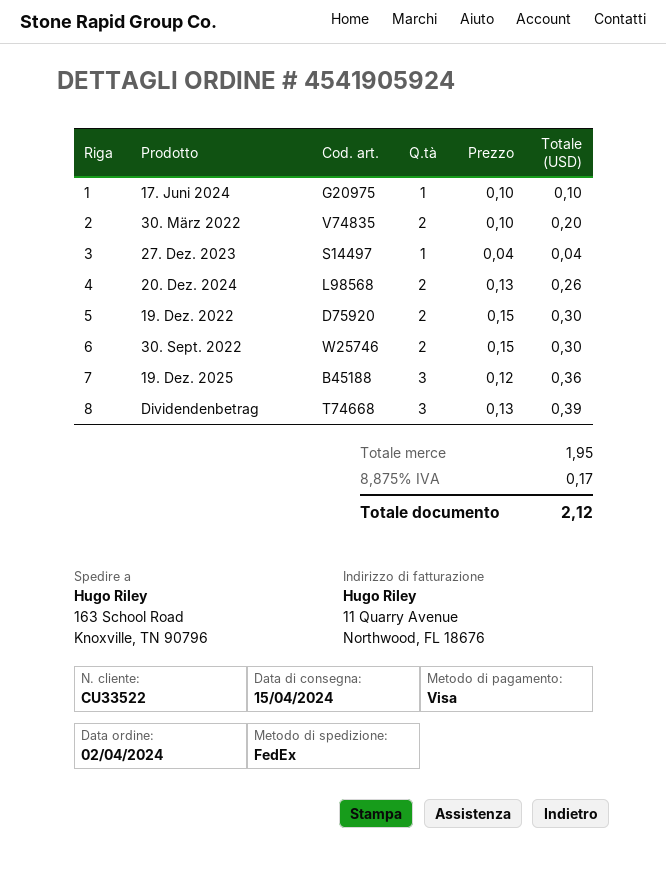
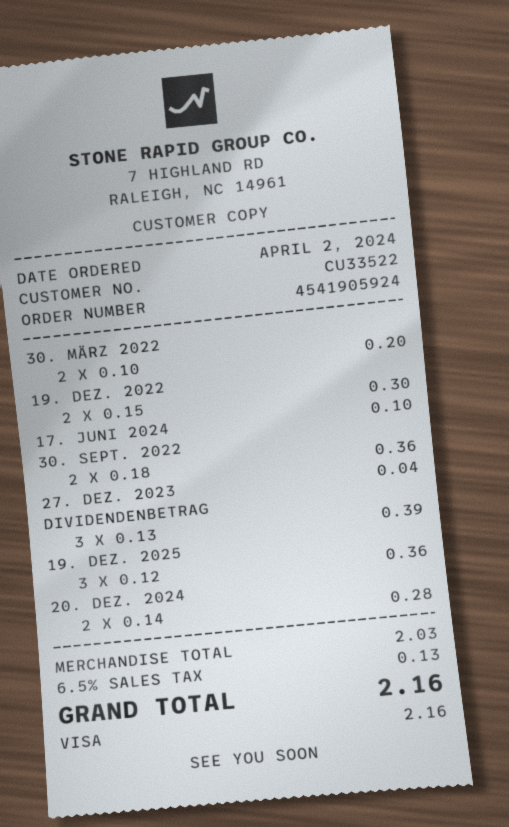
20. Dez. 2024: 2 x 0.13 = 0.26 -> 2 x 0.14 = 0.28
30. Sept. 2022: 2 x 0.15 = 0.30 -> 2 x 0.18 = 0.36
subtotal: 1.95 -> 2.03
tax: 8.875% = 0.17 -> 6.5% = 0.13
total: 2.12 -> 2.16

